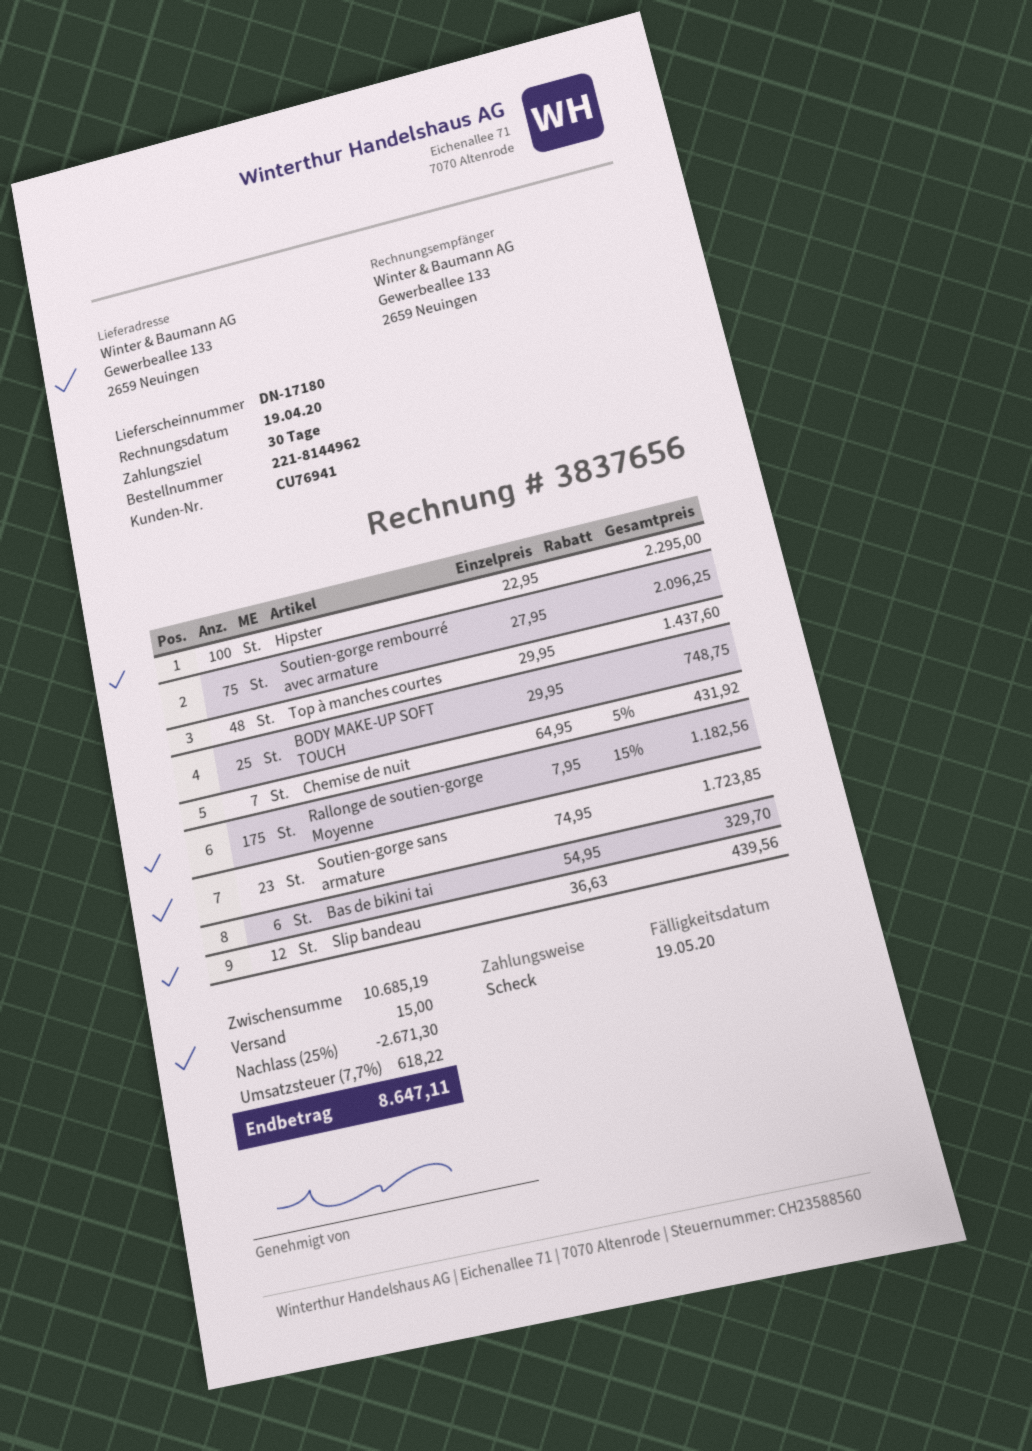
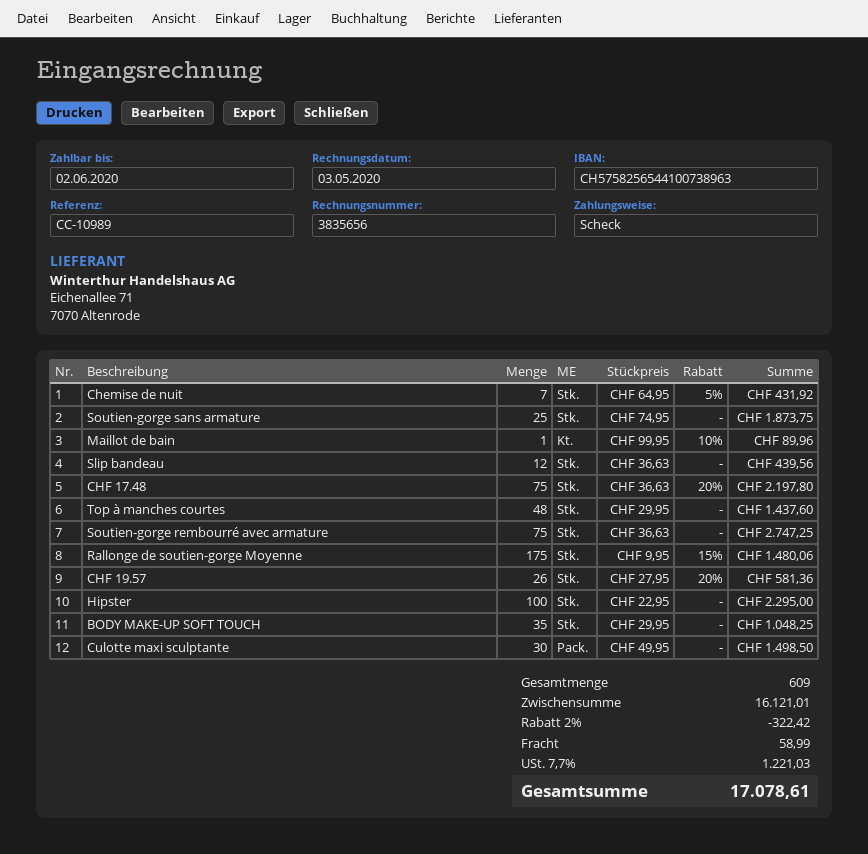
invoice number: 3837656 -> 3835656
invoice date: 2020-04-19 -> 2020-05-03
due date: 2020-05-19 -> 2020-06-02
Soutien-gorge rembourré avec armature: 75 x 27.95 = 2096.25 -> 75 x 36.63 = 2747.25
BODY MAKE-UP SOFT TOUCH: 25 x 29.95 = 748.75 -> 35 x 29.95 = 1048.25
Rallonge de soutien-gorge Moyenne: 175 x 7.95 - 15% = 1182.56 -> 175 x 9.95 - 15% = 1480.06
Soutien-gorge sans armature: 23 x 74.95 = 1723.85 -> 25 x 74.95 = 1873.75
Bas de bikini tai: 6 x 54.95 = 329.70 -> none
Maillot de bain: none -> 1 x 99.95 - 10% = 89.96
CHF 17.48: none -> 75 x 36.63 - 20% = 2197.80
CHF 19.57: none -> 26 x 27.95 - 20% = 581.36
Culotte maxi sculptante: none -> 30 x 49.95 = 1498.50
subtotal: 10685.19 -> 16121.01
discount: 25% = 2671.30 -> 2% = 322.42
shipping: 15.00 -> 58.99
tax: 7.7% = 618.22 -> 7.7% = 1221.03
total: 8647.11 -> 17078.61

